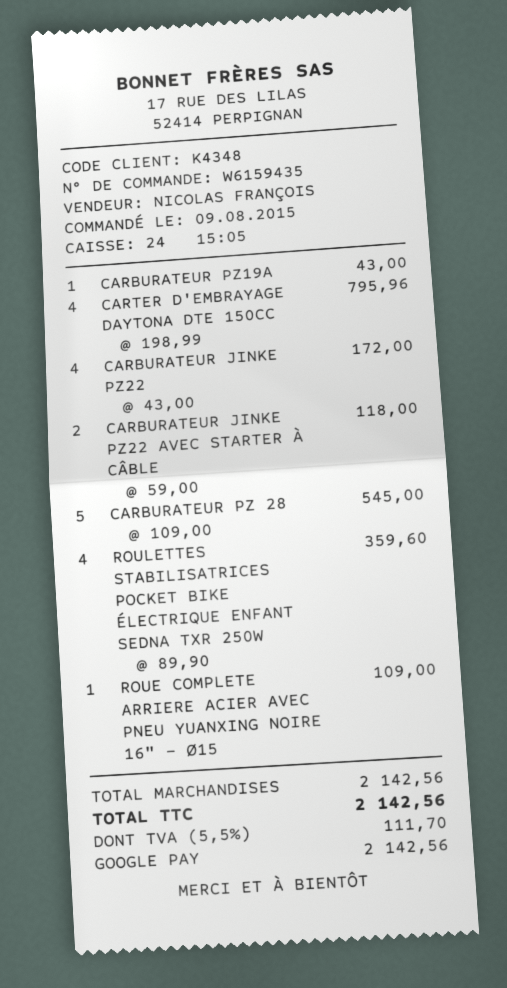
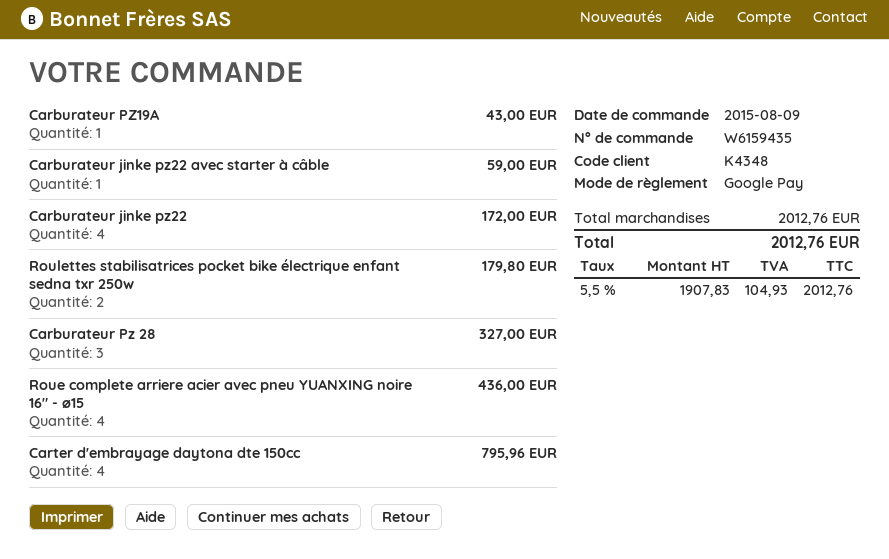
CARBURATEUR JINKE PZ22 AVEC STARTER À CÂBLE: 2 for 118.00 -> 1 for 59.00
CARBURATEUR PZ 28: 5 for 545.00 -> 3 for 327.00
ROULETTES STABILISATRICES POCKET BIKE ÉLECTRIQUE ENFANT SEDNA TXR 250W: 4 for 359.60 -> 2 for 179.80
ROUE COMPLETE ARRIERE ACIER AVEC PNEU YUANXING NOIRE 16" - Ø15: 1 for 109.00 -> 4 for 436.00
subtotal: 2142.56 -> 2012.76
tax: 5.5% = 111.70 -> 5.5% = 104.93
total: 2142.56 -> 2012.76

